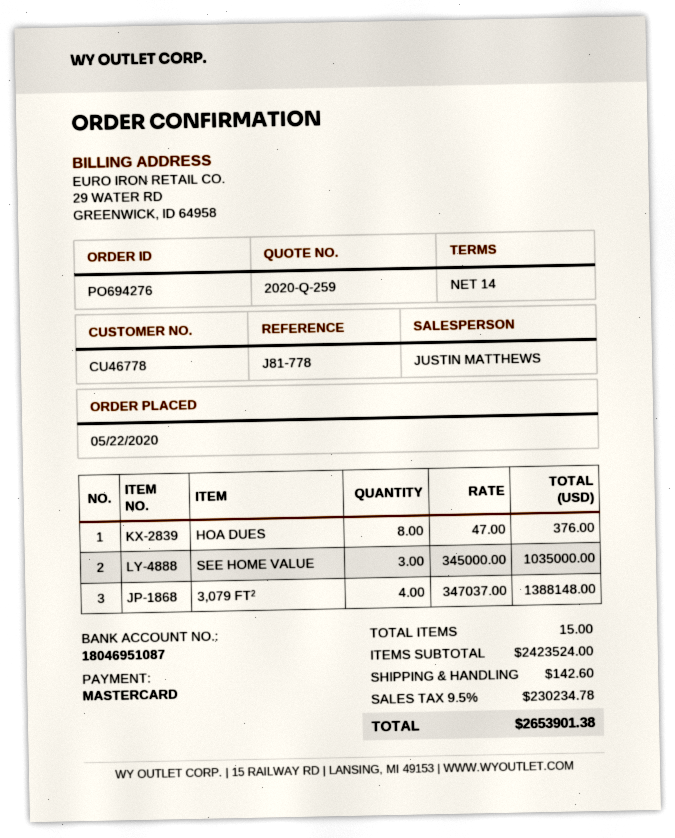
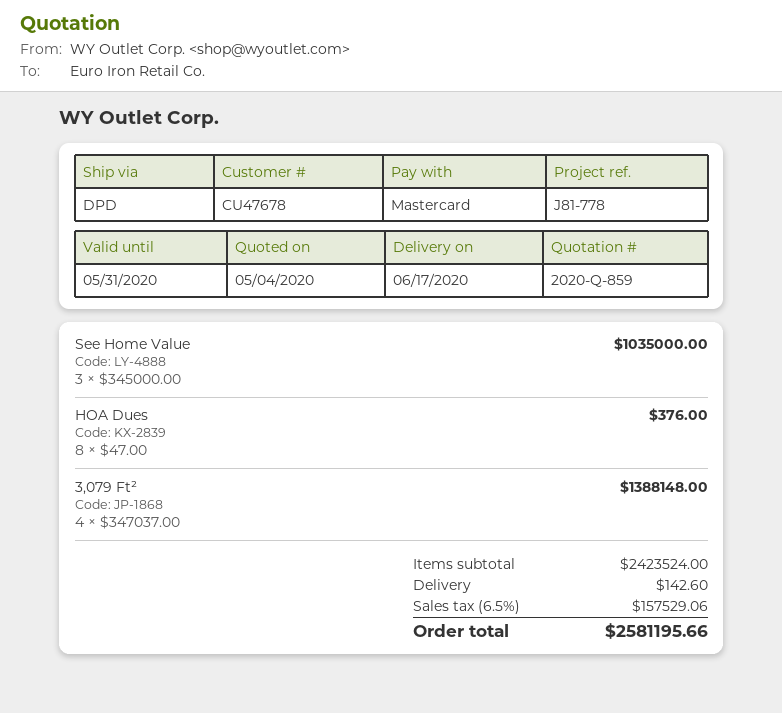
quote number: 2020-Q-259 -> 2020-Q-859
customer number: CU46778 -> CU47678
tax: 9.5% = 230234.78 -> 6.5% = 157529.06
total: 2653901.38 -> 2581195.66

